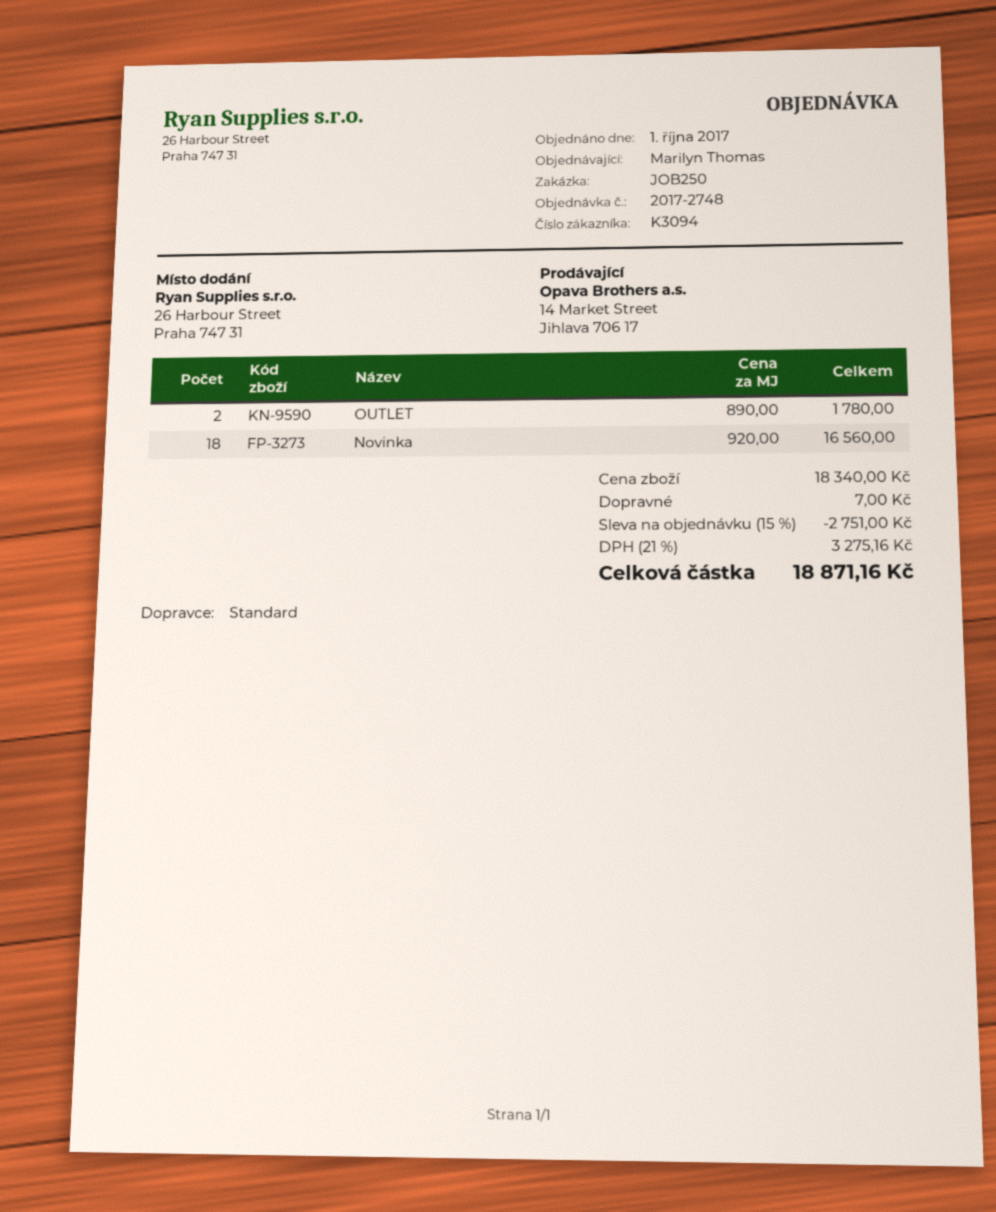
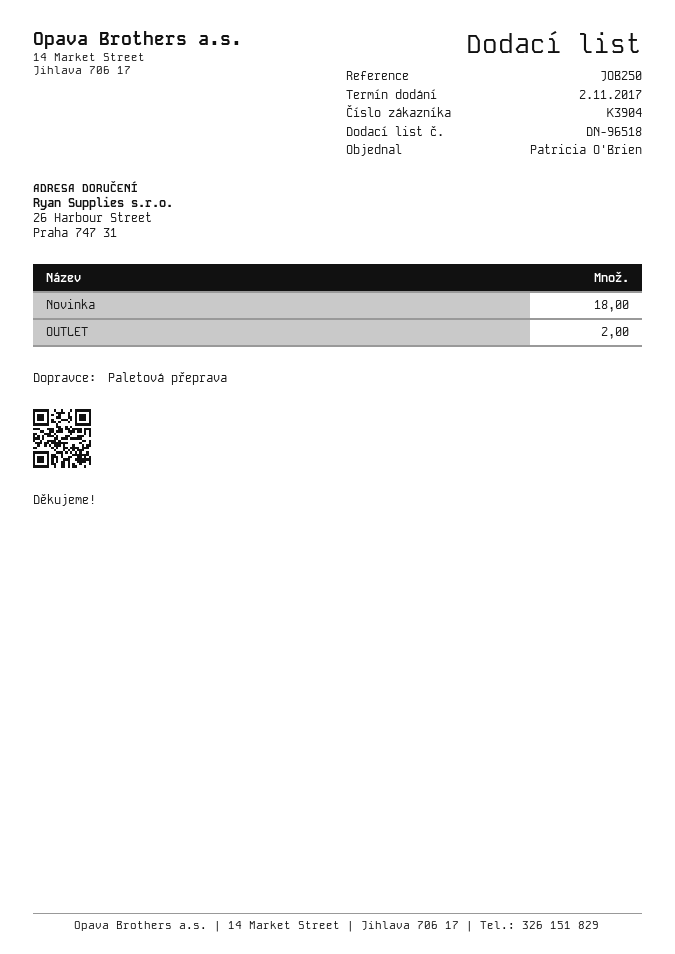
customer number: K3094 -> K3904
ordered by: Marilyn Thomas -> Patricia O'Brien
shipping method: standard -> pallet freight

